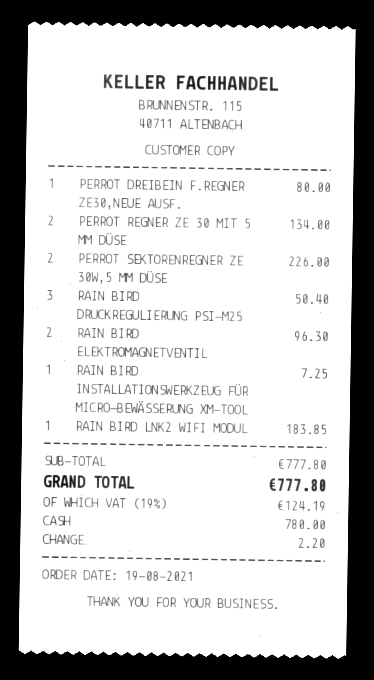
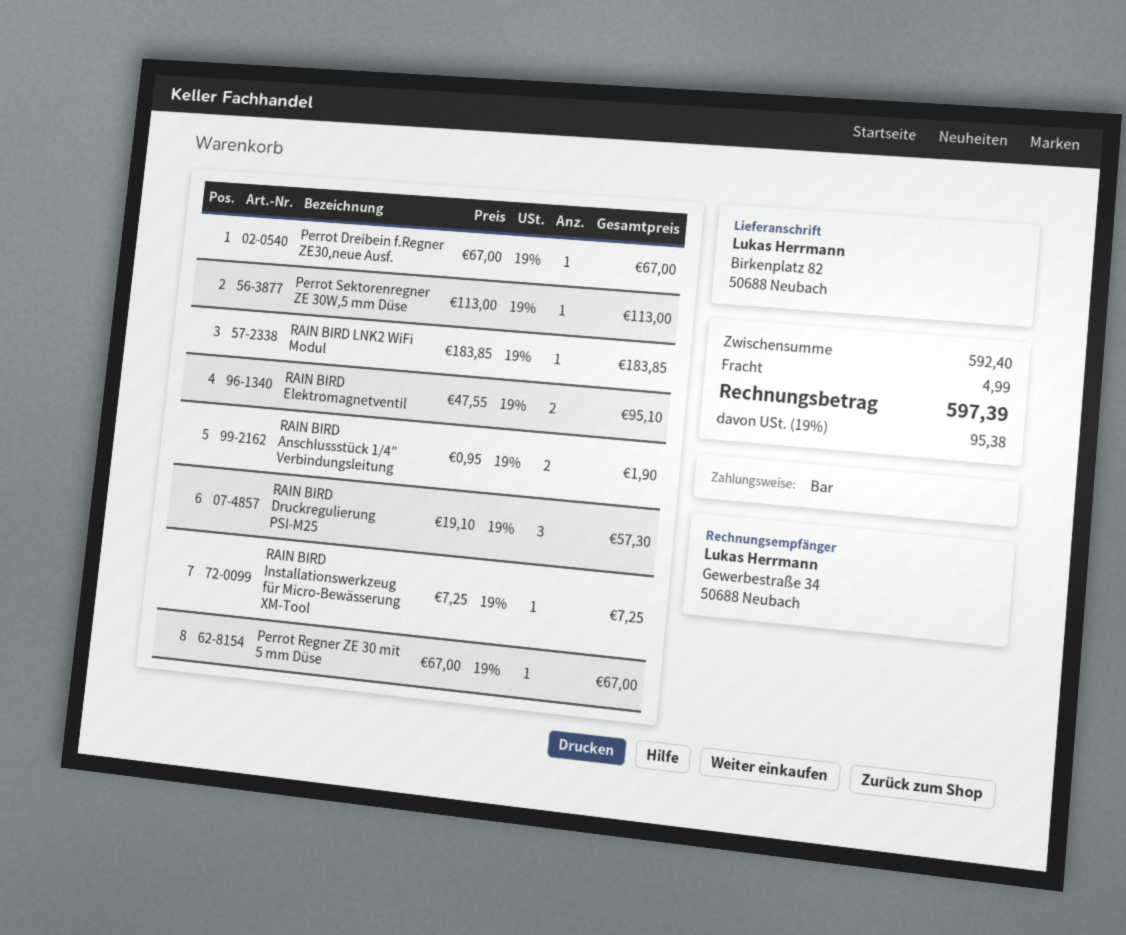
PERROT DREIBEIN F.REGNER ZE30,NEUE AUSF.: 1 for 80.00 -> 1 for 67.00
PERROT REGNER ZE 30 MIT 5 MM DÜSE: 2 for 134.00 -> 1 for 67.00
PERROT SEKTORENREGNER ZE 30W,5 MM DÜSE: 2 for 226.00 -> 1 for 113.00
RAIN BIRD DRUCKREGULIERUNG PSI-M25: 3 for 50.40 -> 3 for 57.30
RAIN BIRD ELEKTROMAGNETVENTIL: 2 for 96.30 -> 2 for 95.10
RAIN BIRD Anschlussstück 1/4″ Verbindungsleitung: none -> 2 for 1.90
subtotal: 777.80 -> 592.40
shipping: none -> 4.99
tax: 19% = 124.19 -> 19% = 95.38
total: 777.80 -> 597.39

